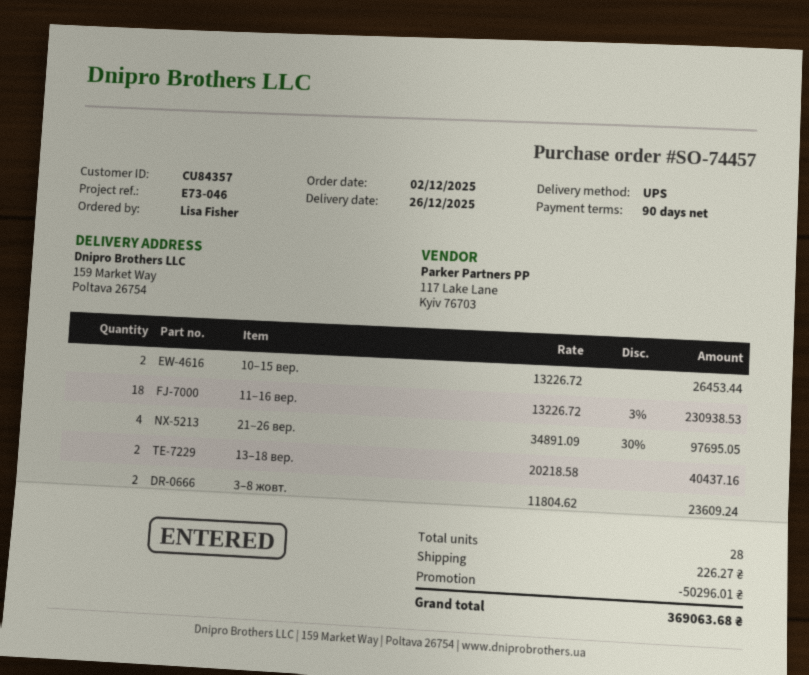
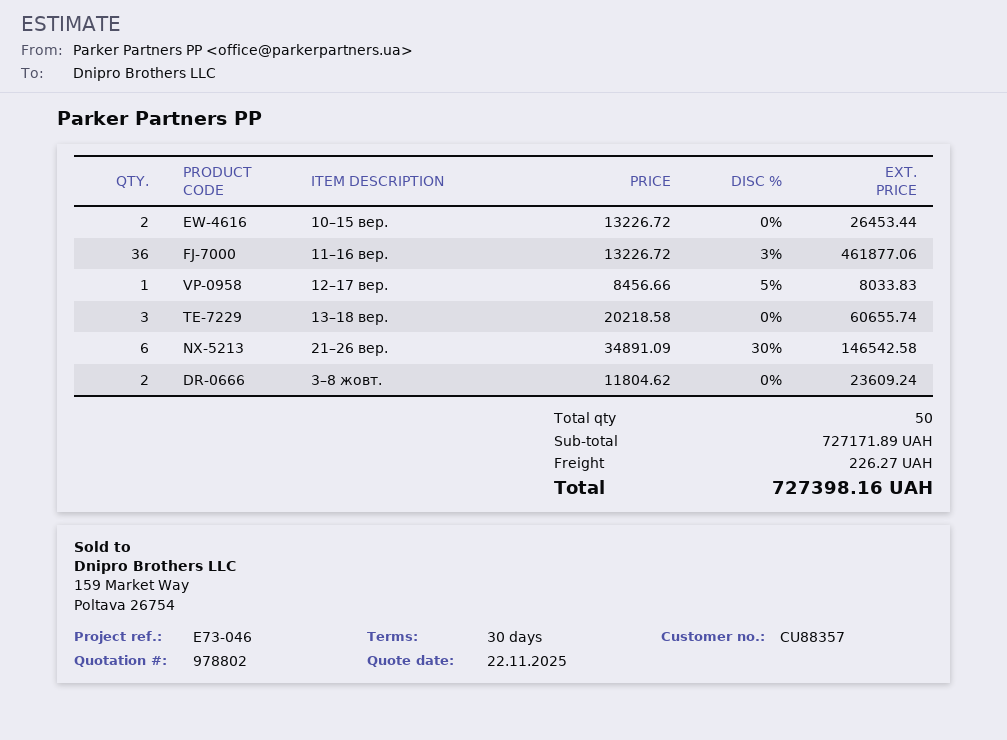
payment terms: 90 days -> 30 days
customer number: CU84357 -> CU88357
11–16 вер.: 18 x 13226.72 - 3% = 230938.53 -> 36 x 13226.72 - 3% = 461877.06
21–26 вер.: 4 x 34891.09 - 30% = 97695.05 -> 6 x 34891.09 - 30% = 146542.58
13–18 вер.: 2 x 20218.58 = 40437.16 -> 3 x 20218.58 = 60655.74
12–17 вер.: none -> 1 x 8456.66 - 5% = 8033.83
total quantity: 28 -> 50
discount: 50296.01 -> none
total: 369063.68 -> 727398.16

